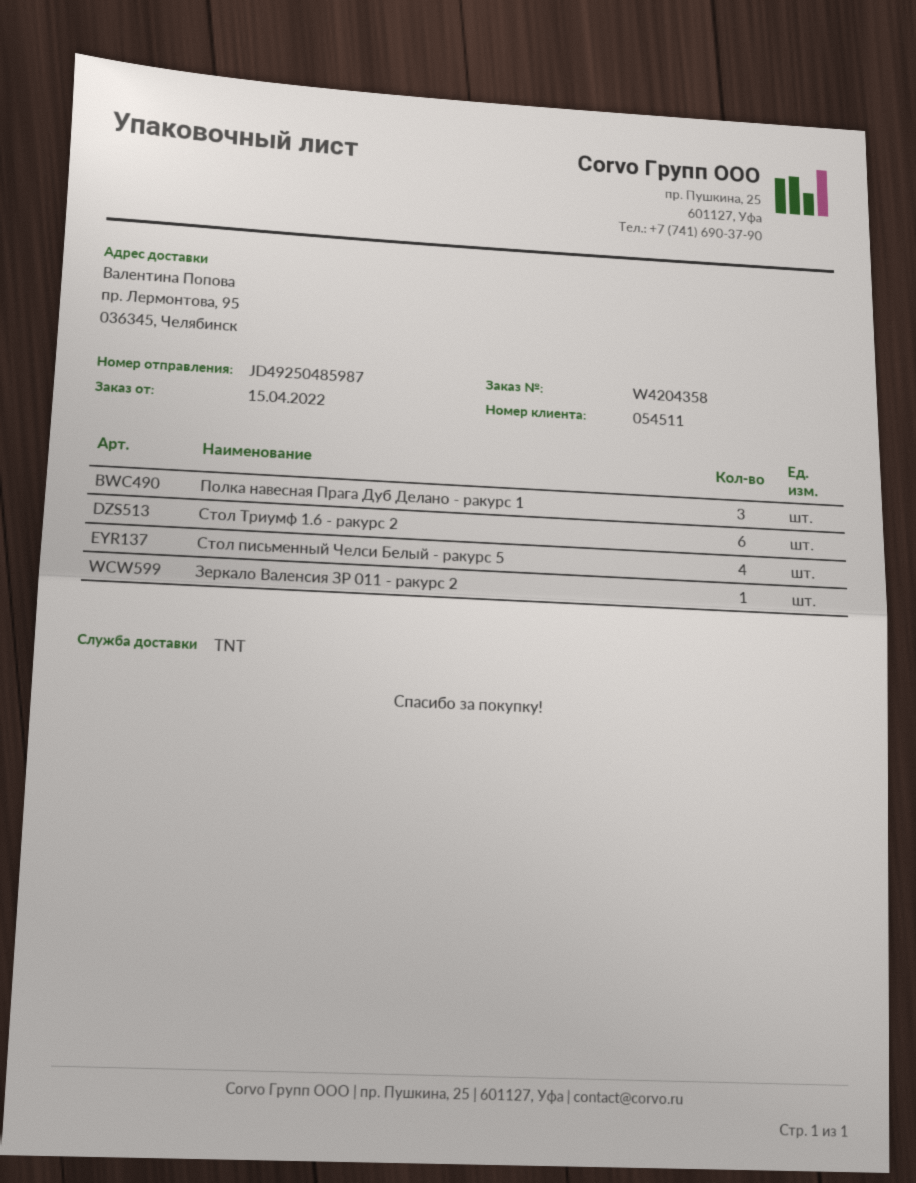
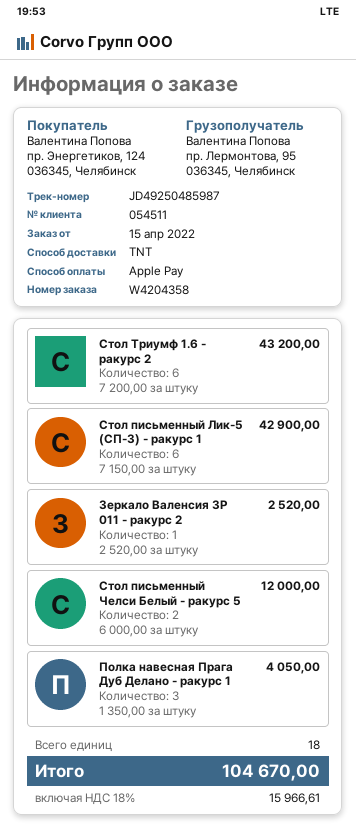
Стол письменный Челси Белый - ракурс 5: 4 -> 2
Стол письменный Лик-5 (СП-3) - ракурс 1: none -> 6

